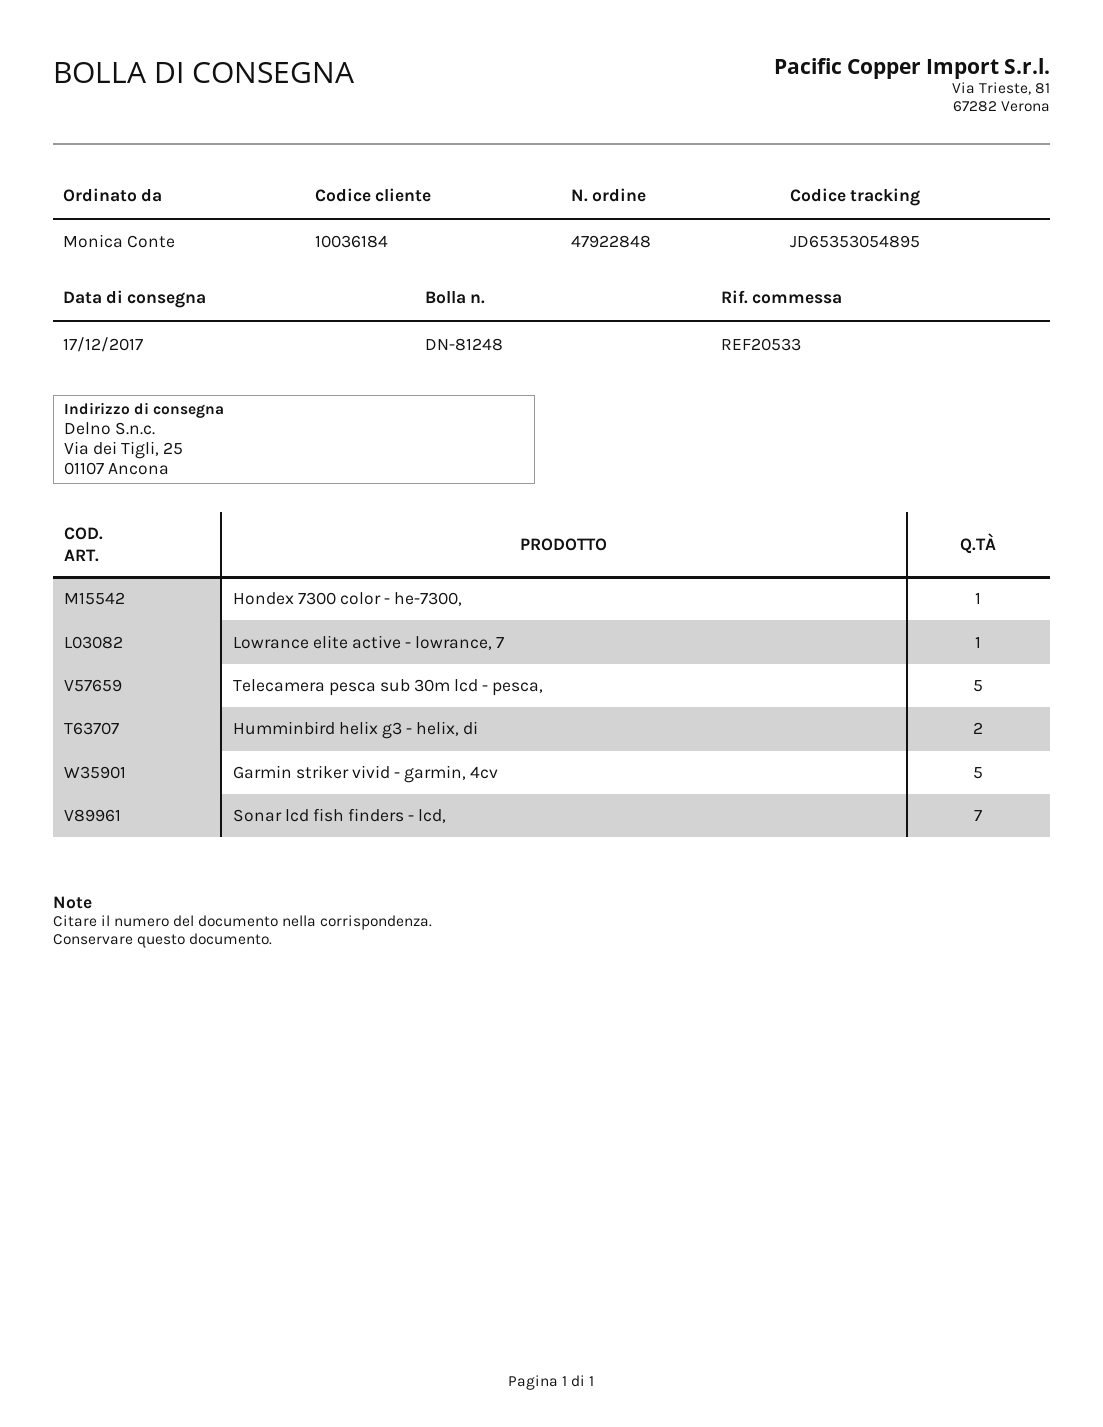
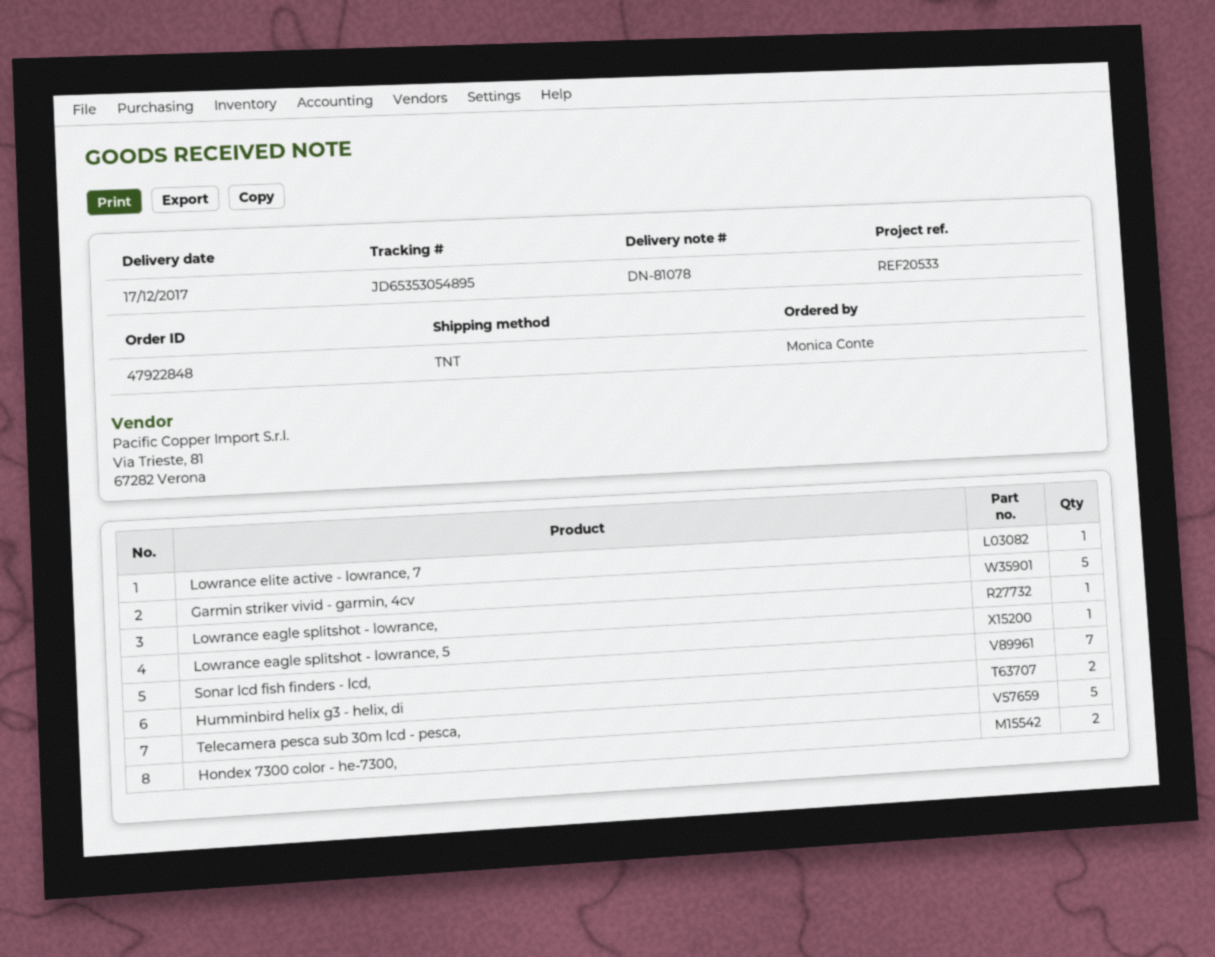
delivery note number: DN-81248 -> DN-81078
Hondex 7300 color - he-7300,: 1 -> 2
Lowrance eagle splitshot - lowrance,: none -> 1
Lowrance eagle splitshot - lowrance, 5: none -> 1

